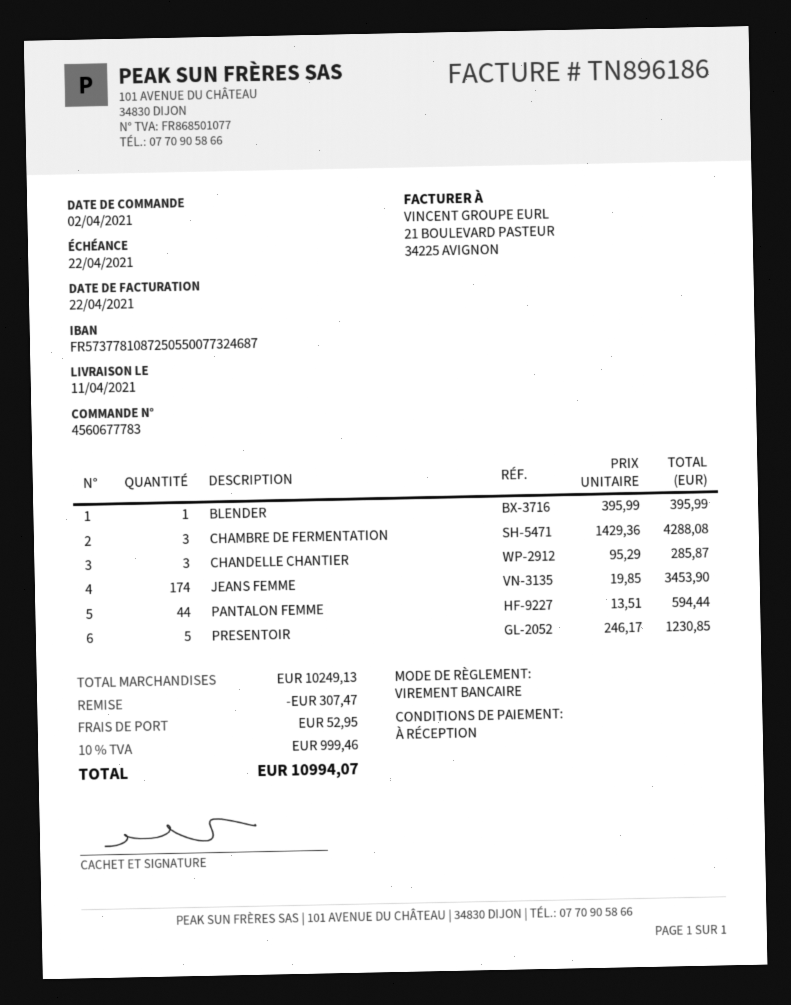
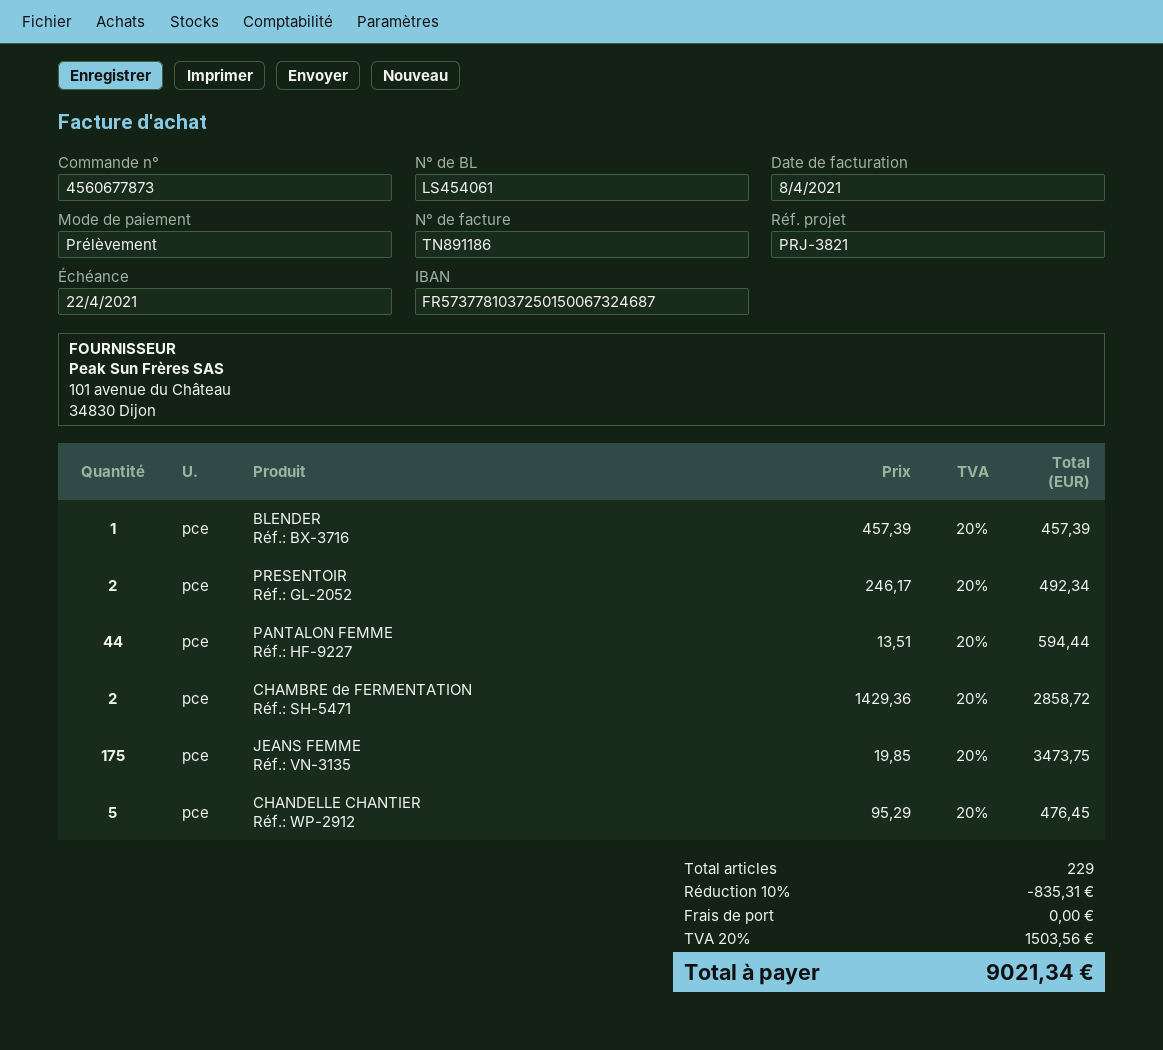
order number: 4560677783 -> 4560677873
invoice number: TN896186 -> TN891186
invoice date: 2021-04-22 -> 2021-04-08
payment method: bank transfer -> direct debit
bank account: FR5737781087250550077324687 -> FR5737781037250150067324687
BLENDER: 1 x 395.99 = 395.99 -> 1 x 457.39 = 457.39
CHAMBRE DE FERMENTATION: 3 x 1429.36 = 4288.08 -> 2 x 1429.36 = 2858.72
CHANDELLE CHANTIER: 3 x 95.29 = 285.87 -> 5 x 95.29 = 476.45
JEANS FEMME: 174 x 19.85 = 3453.90 -> 175 x 19.85 = 3473.75
PRESENTOIR: 5 x 246.17 = 1230.85 -> 2 x 246.17 = 492.34
discount: 307.47 -> 835.31
shipping: 52.95 -> 0.00
tax: 10% = 999.46 -> 20% = 1503.56
total: 10994.07 -> 9021.34

